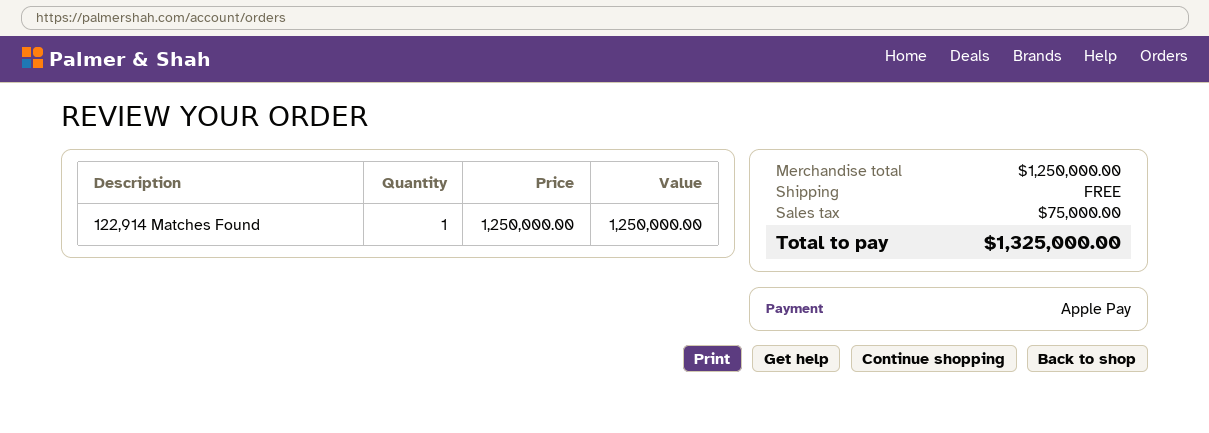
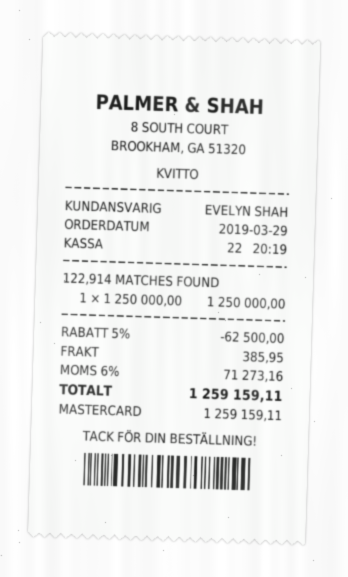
payment method: Apple Pay -> Mastercard
discount: none -> 5% = 62500.00
shipping: 0.00 -> 385.95
tax: 75000.00 -> 71273.16
total: 1325000.00 -> 1259159.11

